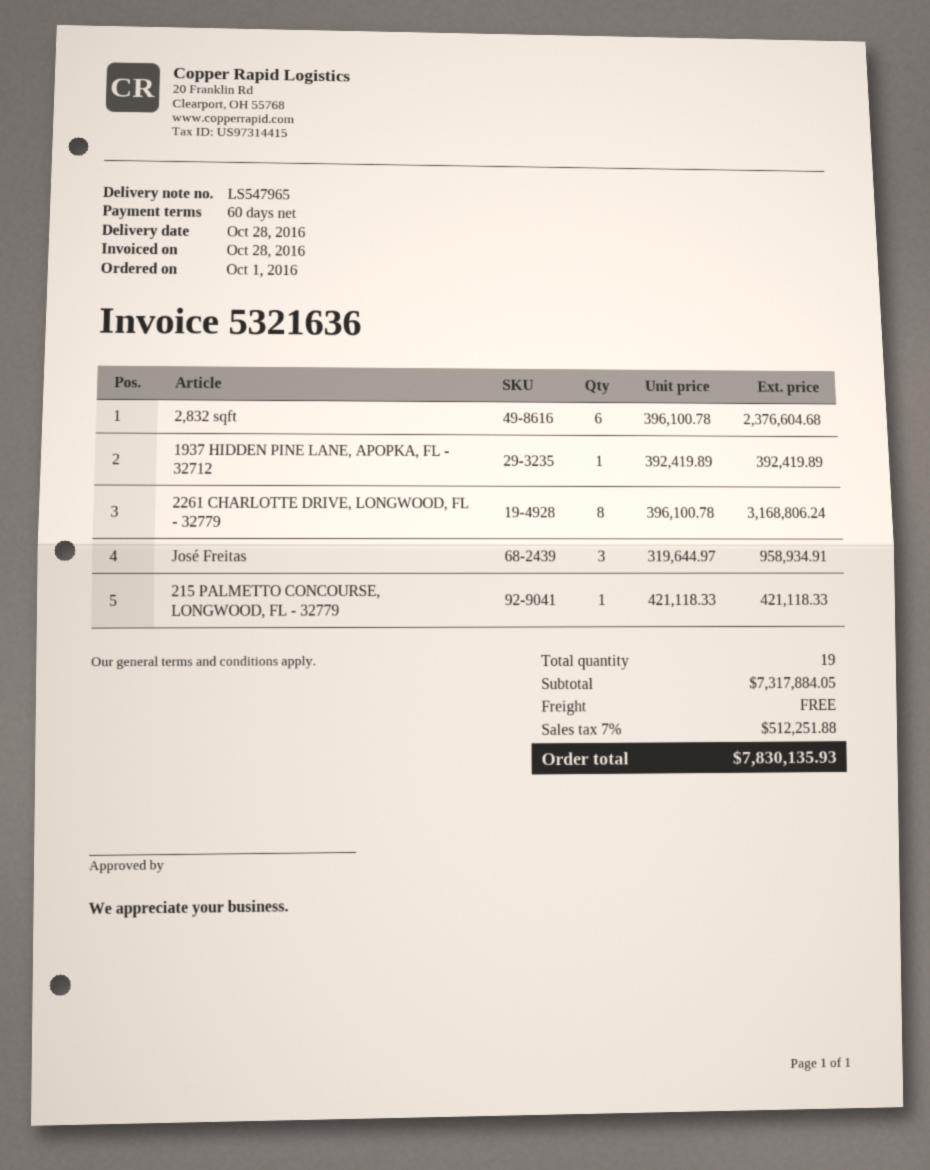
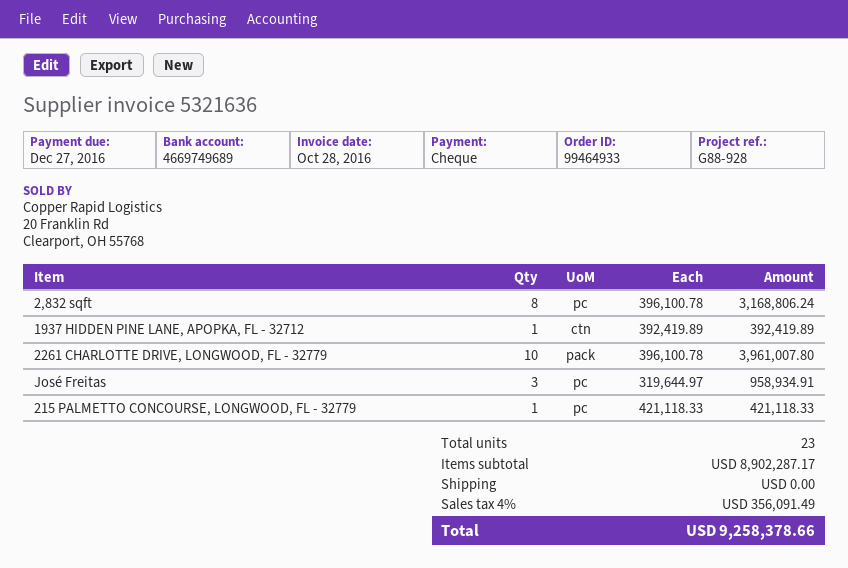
2,832 sqft: 6 x 396100.78 = 2376604.68 -> 8 x 396100.78 = 3168806.24
2261 CHARLOTTE DRIVE, LONGWOOD, FL - 32779: 8 x 396100.78 = 3168806.24 -> 10 x 396100.78 = 3961007.80
total quantity: 19 -> 23
subtotal: 7317884.05 -> 8902287.17
tax: 7% = 512251.88 -> 4% = 356091.49
total: 7830135.93 -> 9258378.66

